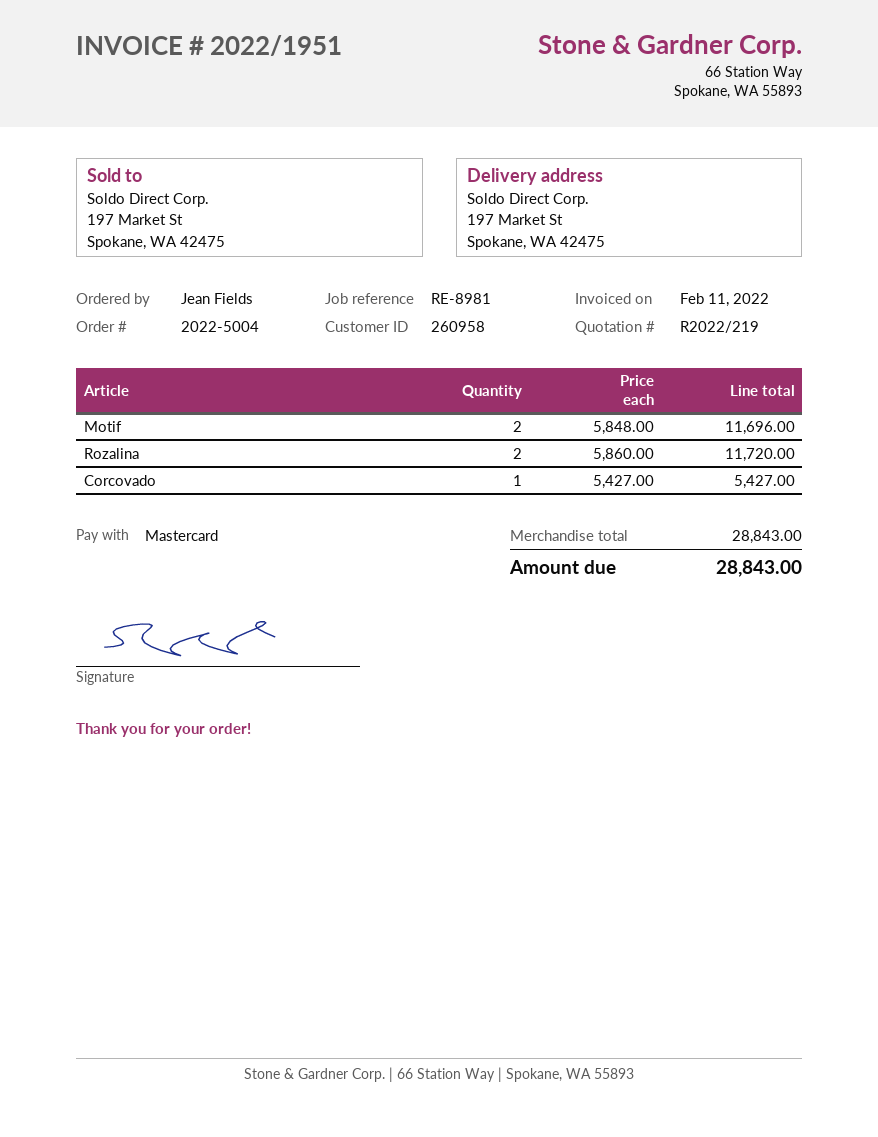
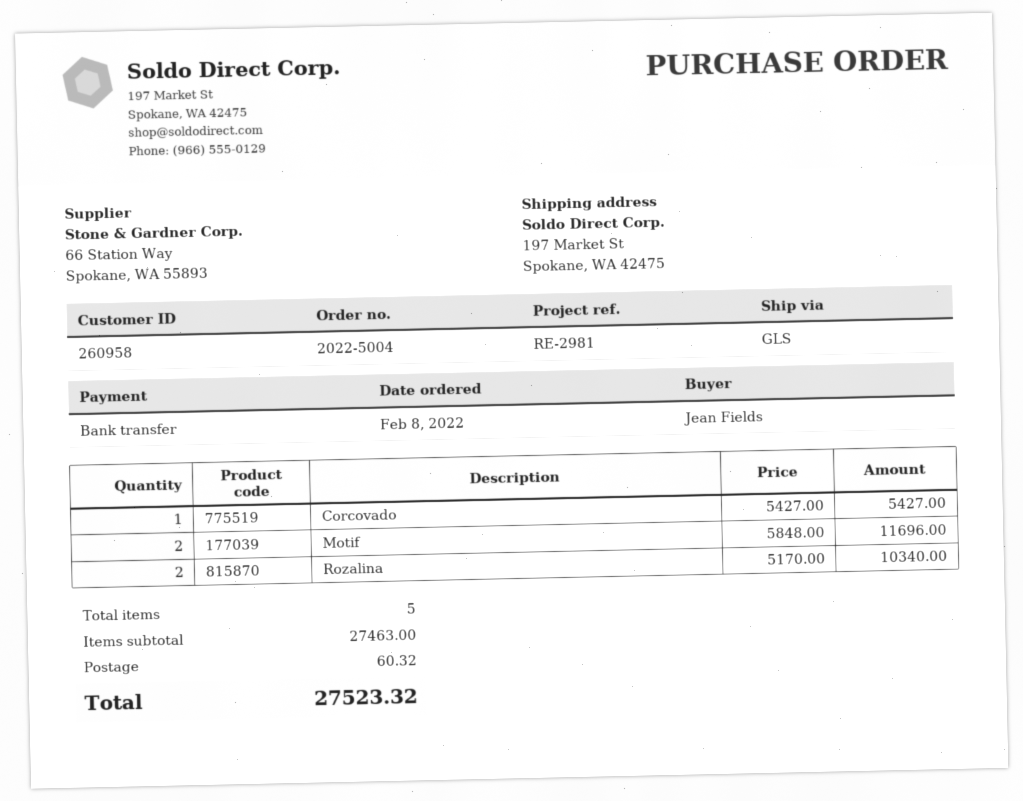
reference: RE-8981 -> RE-2981
payment method: Mastercard -> bank transfer
Rozalina: 2 x 5860.00 = 11720.00 -> 2 x 5170.00 = 10340.00
subtotal: 28843.00 -> 27463.00
shipping: none -> 60.32
total: 28843.00 -> 27523.32

